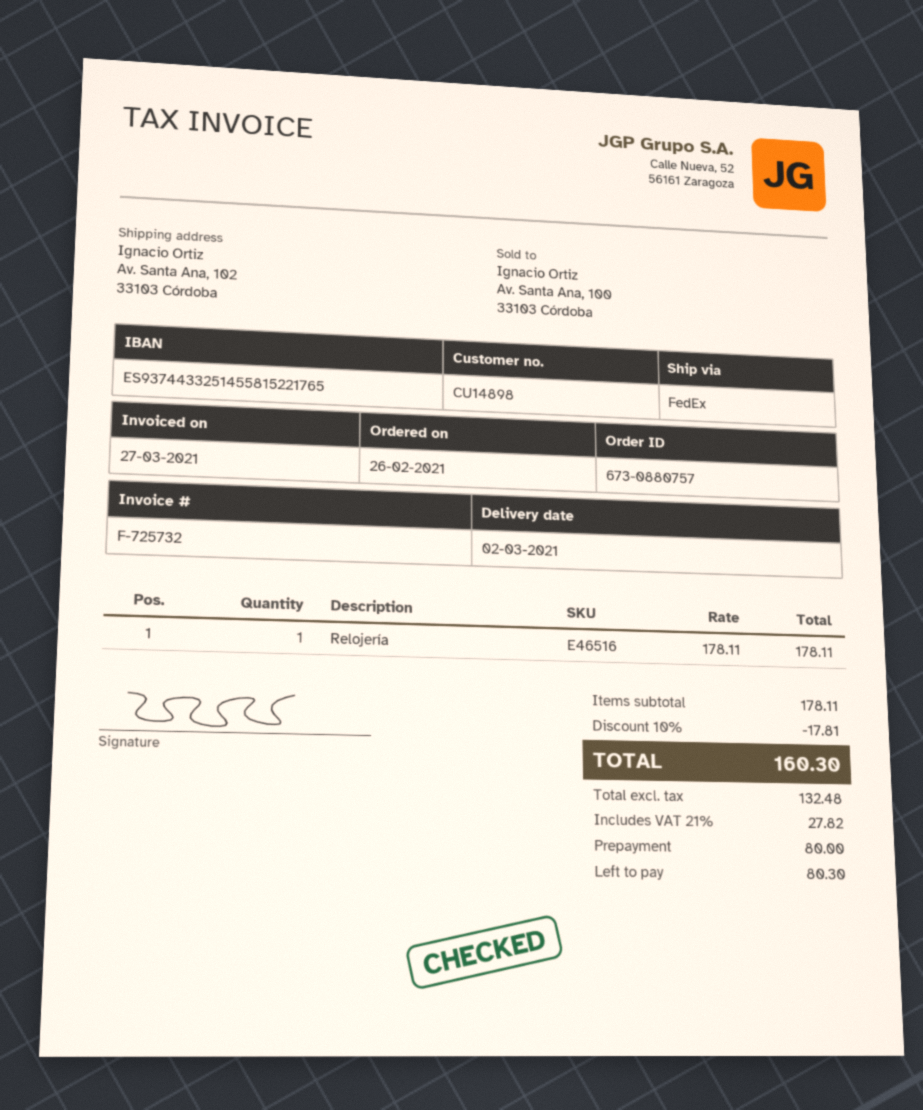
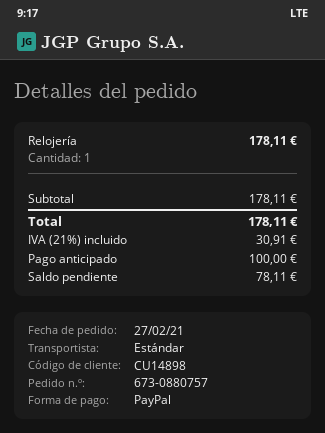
order date: 2021-02-26 -> 2021-02-27
shipping method: FedEx -> standard
discount: 10% = 17.81 -> none
tax: 21% = 27.82 -> 21% = 30.91
total: 160.30 -> 178.11
deposit: 80.00 -> 100.00
balance: 80.30 -> 78.11

